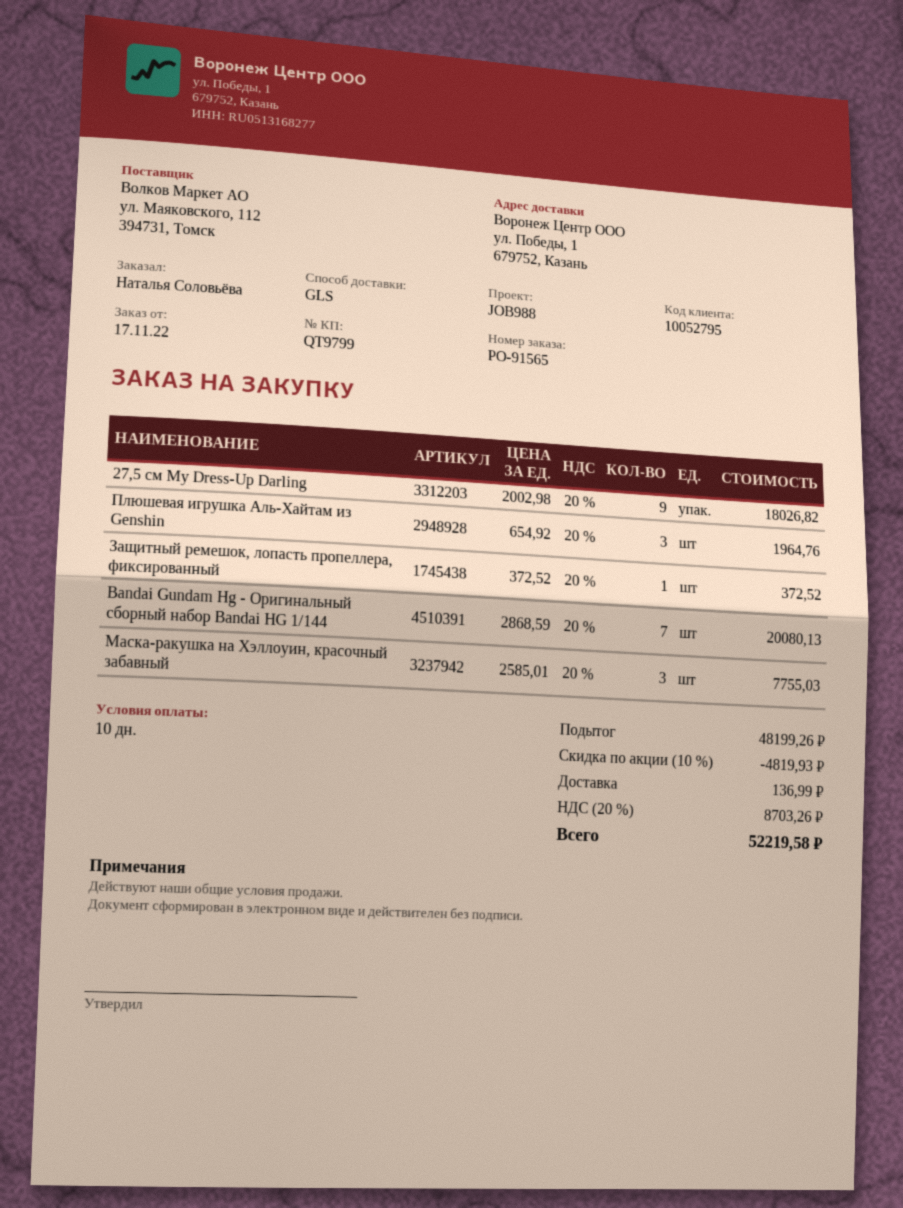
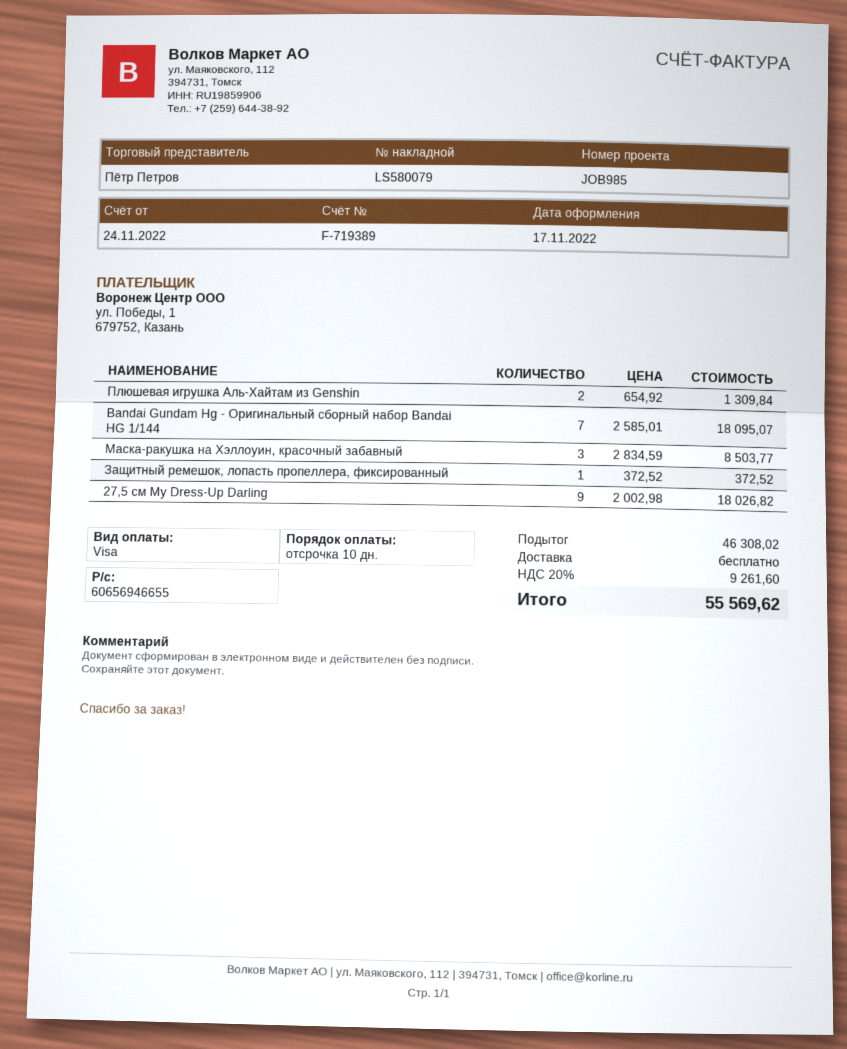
reference: JOB988 -> JOB985
Плюшевая игрушка Аль-Хайтам из Genshin: 3 x 654.92 = 1964.76 -> 2 x 654.92 = 1309.84
Bandai Gundam Hg - Оригинальный сборный набор Bandai HG 1/144: 7 x 2868.59 = 20080.13 -> 7 x 2585.01 = 18095.07
Маска-ракушка на Хэллоуин, красочный забавный: 3 x 2585.01 = 7755.03 -> 3 x 2834.59 = 8503.77
subtotal: 48199.26 -> 46308.02
discount: 10% = 4819.93 -> none
shipping: 136.99 -> 0.00
tax: 20% = 8703.26 -> 20% = 9261.60
total: 52219.58 -> 55569.62

